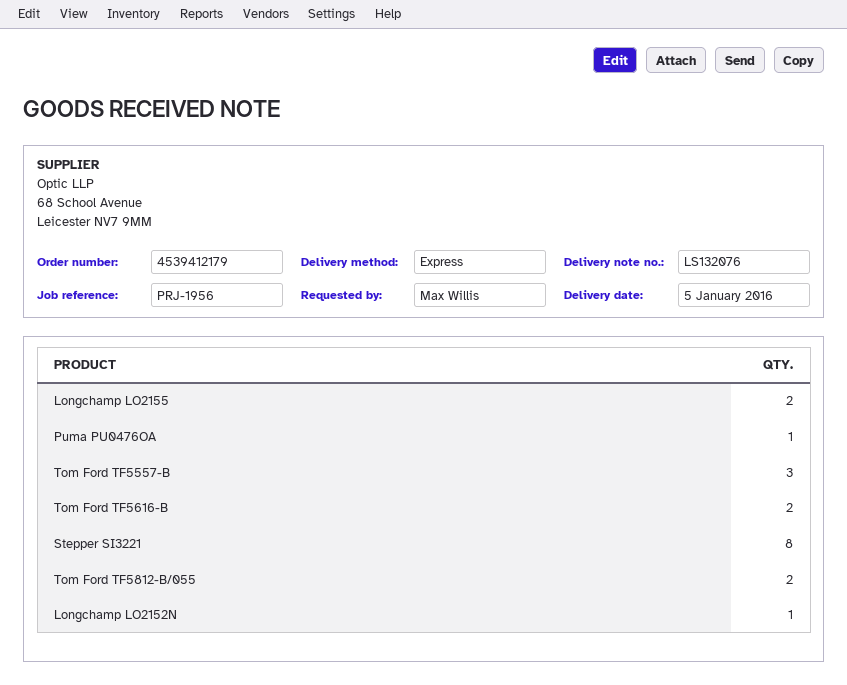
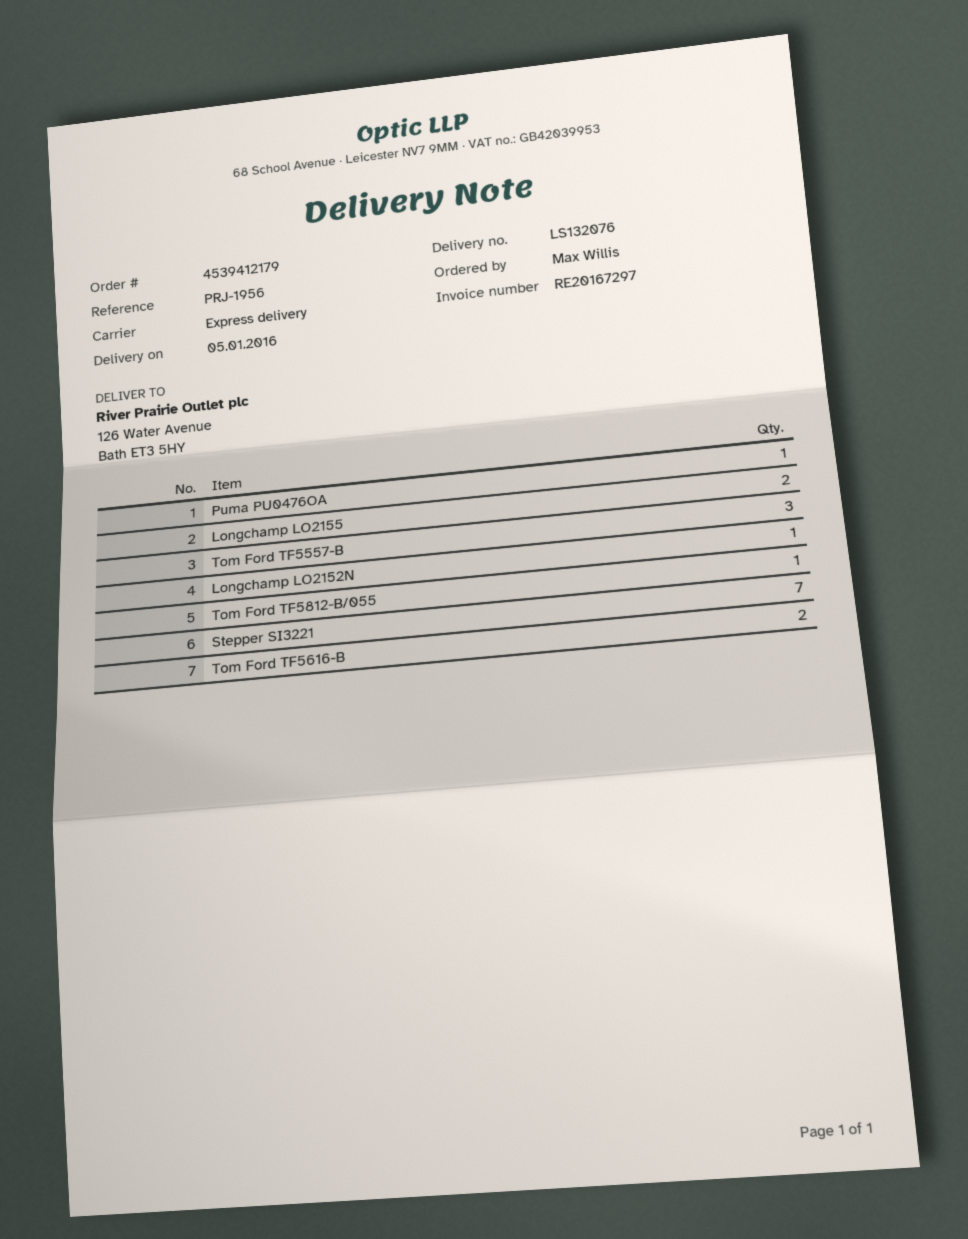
Stepper SI3221: 8 -> 7
Tom Ford TF5812-B/055: 2 -> 1

